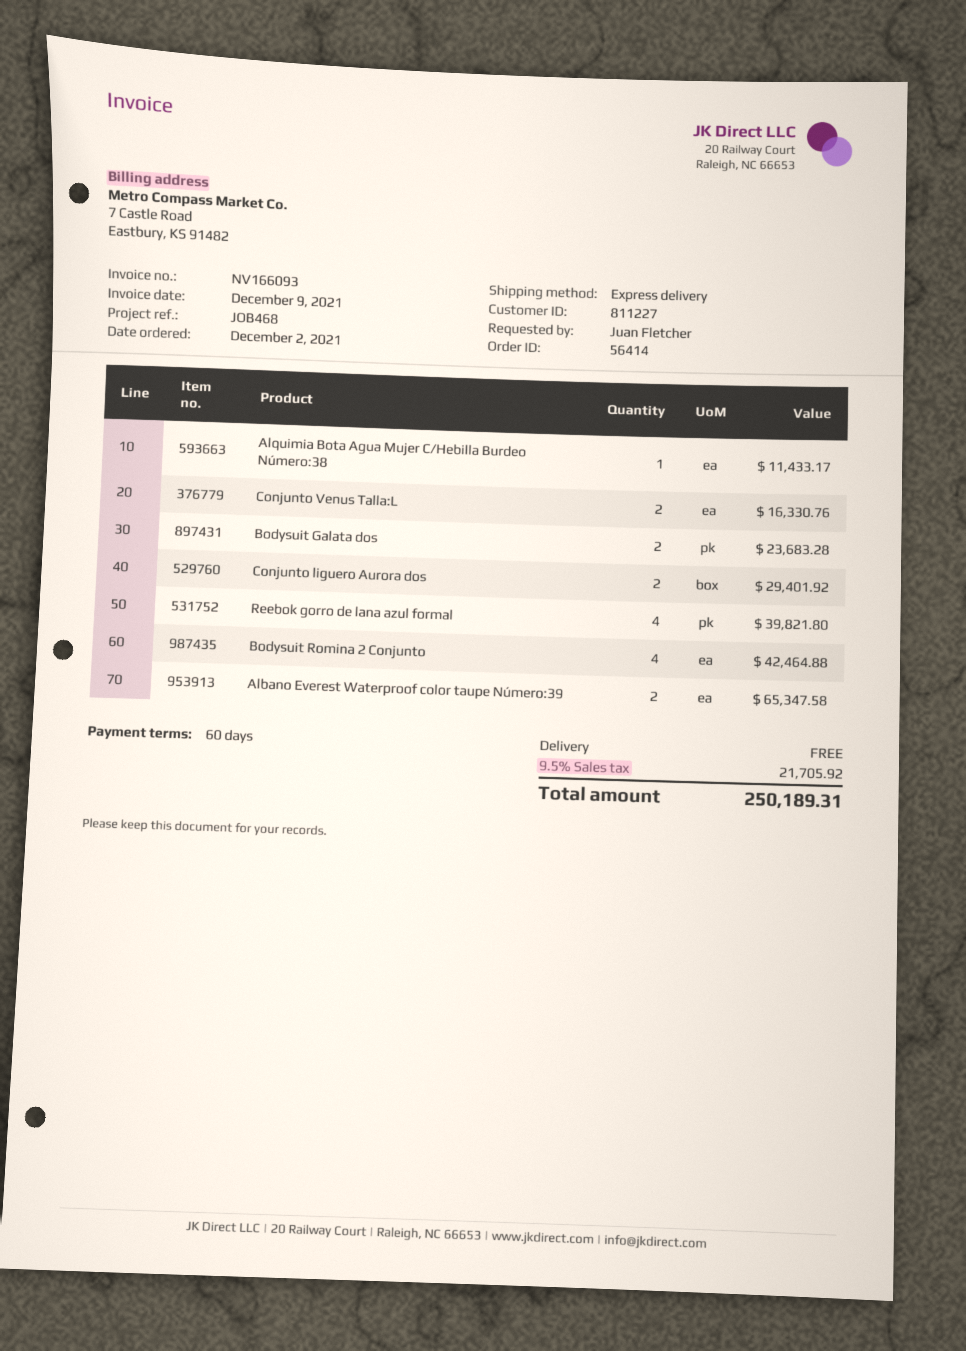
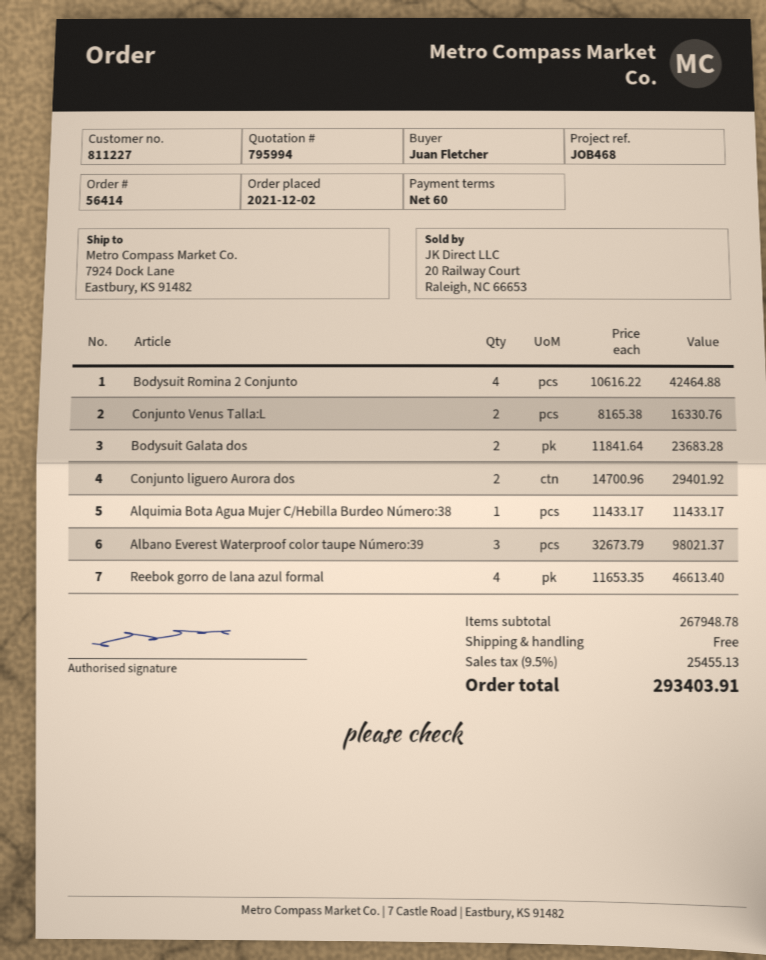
Reebok gorro de lana azul formal: 4 for 39821.80 -> 4 for 46613.40
Albano Everest Waterproof color taupe Número:39: 2 for 65347.58 -> 3 for 98021.37
tax: 9.5% = 21705.92 -> 9.5% = 25455.13
total: 250189.31 -> 293403.91

